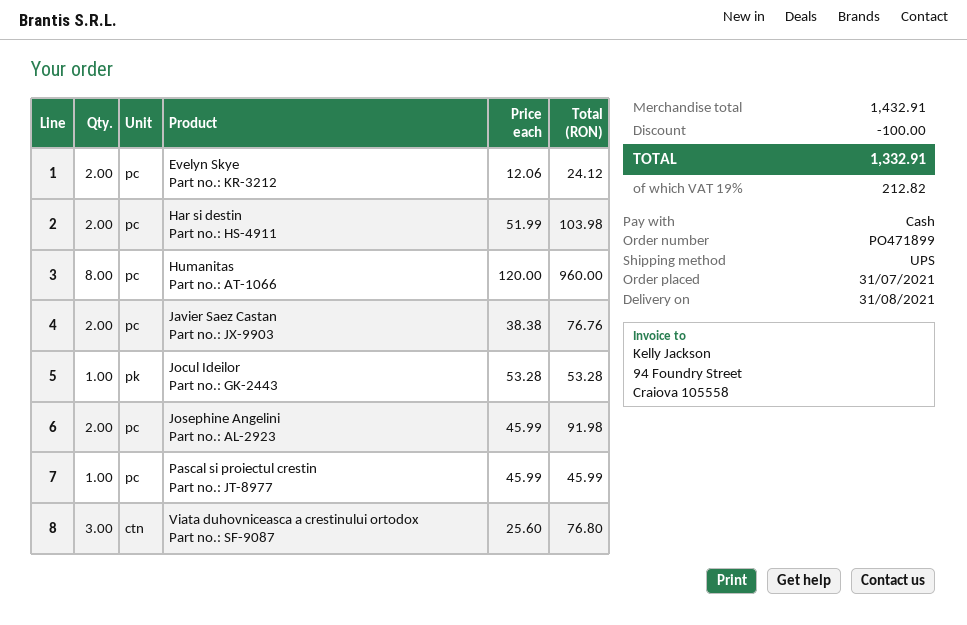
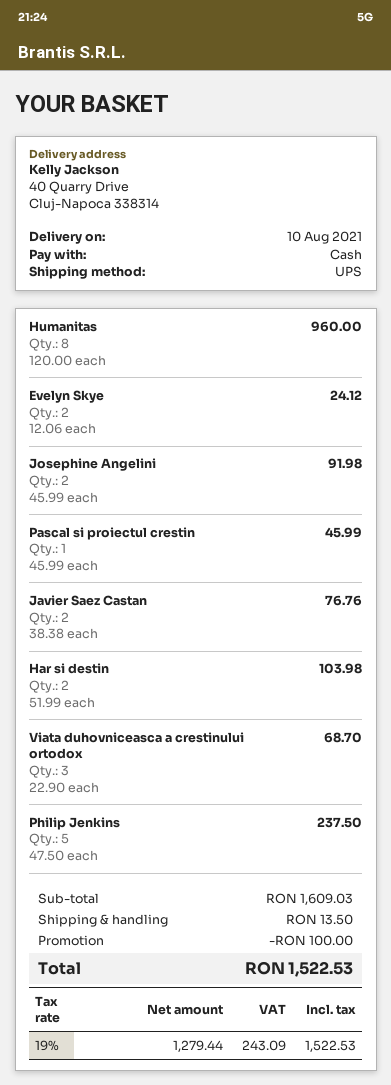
delivery date: 2021-08-31 -> 2021-08-10
Jocul Ideilor: 1 x 53.28 = 53.28 -> none
Viata duhovniceasca a crestinului ortodox: 3 x 25.60 = 76.80 -> 3 x 22.90 = 68.70
Philip Jenkins: none -> 5 x 47.50 = 237.50
subtotal: 1432.91 -> 1609.03
shipping: none -> 13.50
tax: 19% = 212.82 -> 19% = 243.09
total: 1332.91 -> 1522.53

